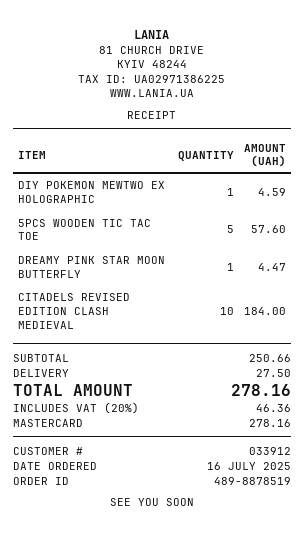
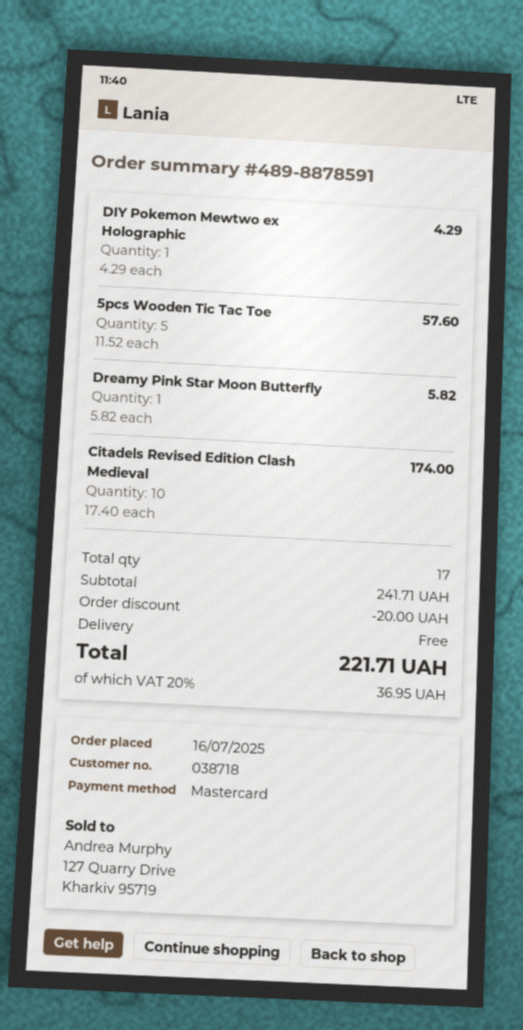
order number: 489-8878519 -> 489-8878591
customer number: 033912 -> 038718
DIY POKEMON MEWTWO EX HOLOGRAPHIC: 1 for 4.59 -> 1 for 4.29
DREAMY PINK STAR MOON BUTTERFLY: 1 for 4.47 -> 1 for 5.82
CITADELS REVISED EDITION CLASH MEDIEVAL: 10 for 184.00 -> 10 for 174.00
subtotal: 250.66 -> 241.71
discount: none -> 20.00
shipping: 27.50 -> 0.00
tax: 20% = 46.36 -> 20% = 36.95
total: 278.16 -> 221.71

